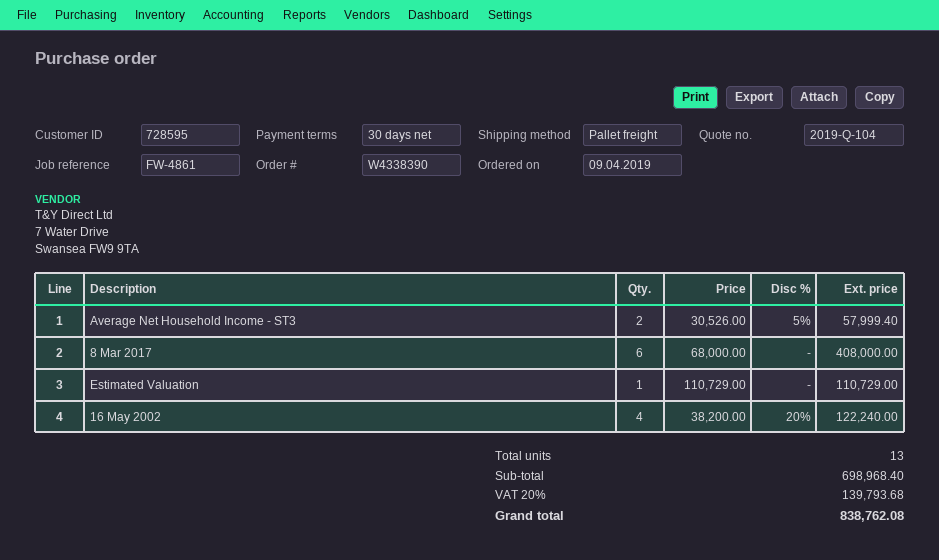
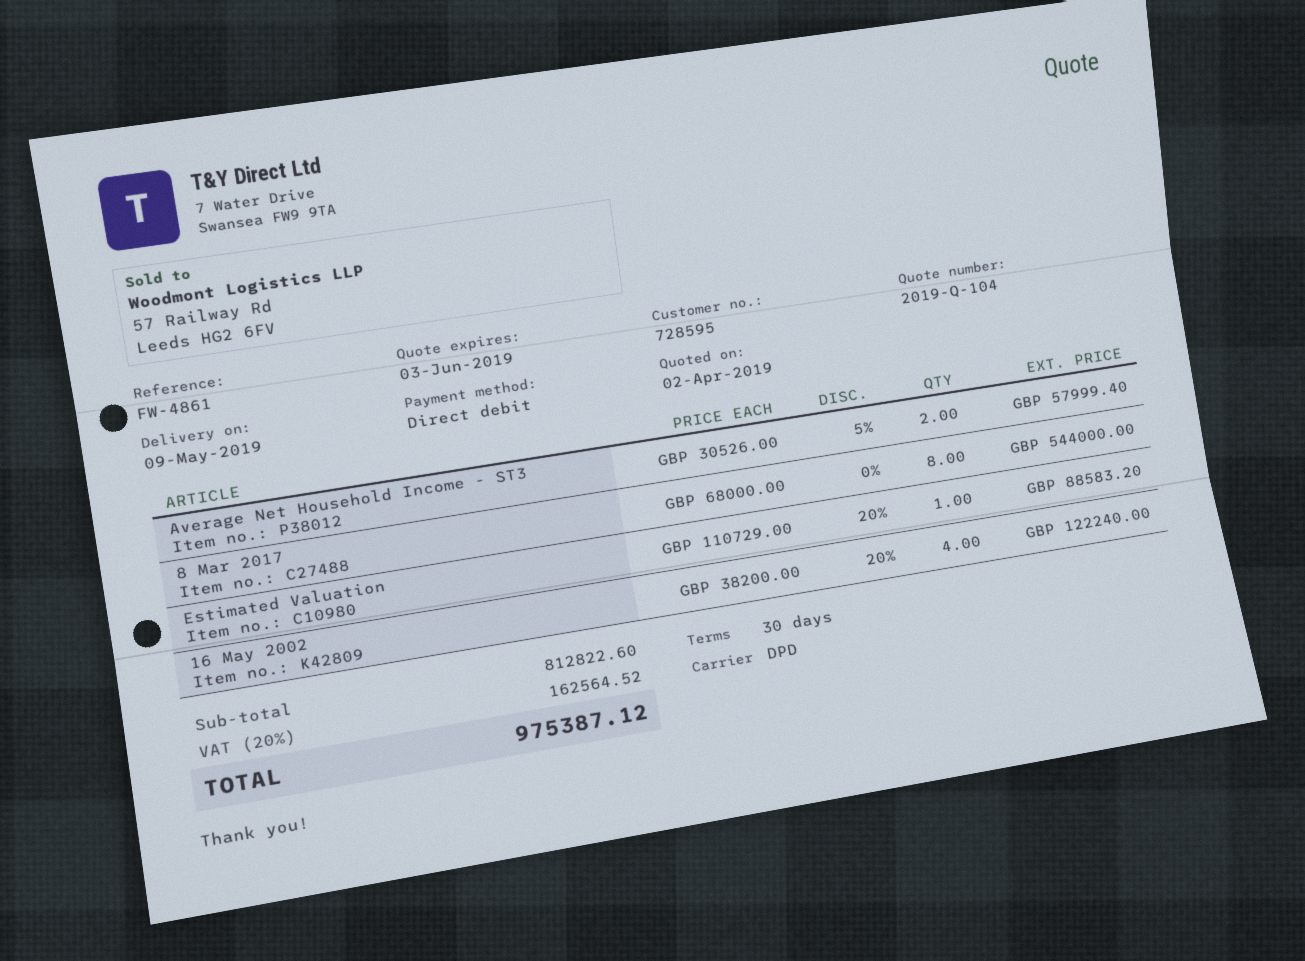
shipping method: pallet freight -> DPD
8 Mar 2017: 6 x 68000.00 = 408000.00 -> 8 x 68000.00 = 544000.00
Estimated Valuation: 1 x 110729.00 = 110729.00 -> 1 x 110729.00 - 20% = 88583.20
subtotal: 698968.40 -> 812822.60
tax: 20% = 139793.68 -> 20% = 162564.52
total: 838762.08 -> 975387.12

